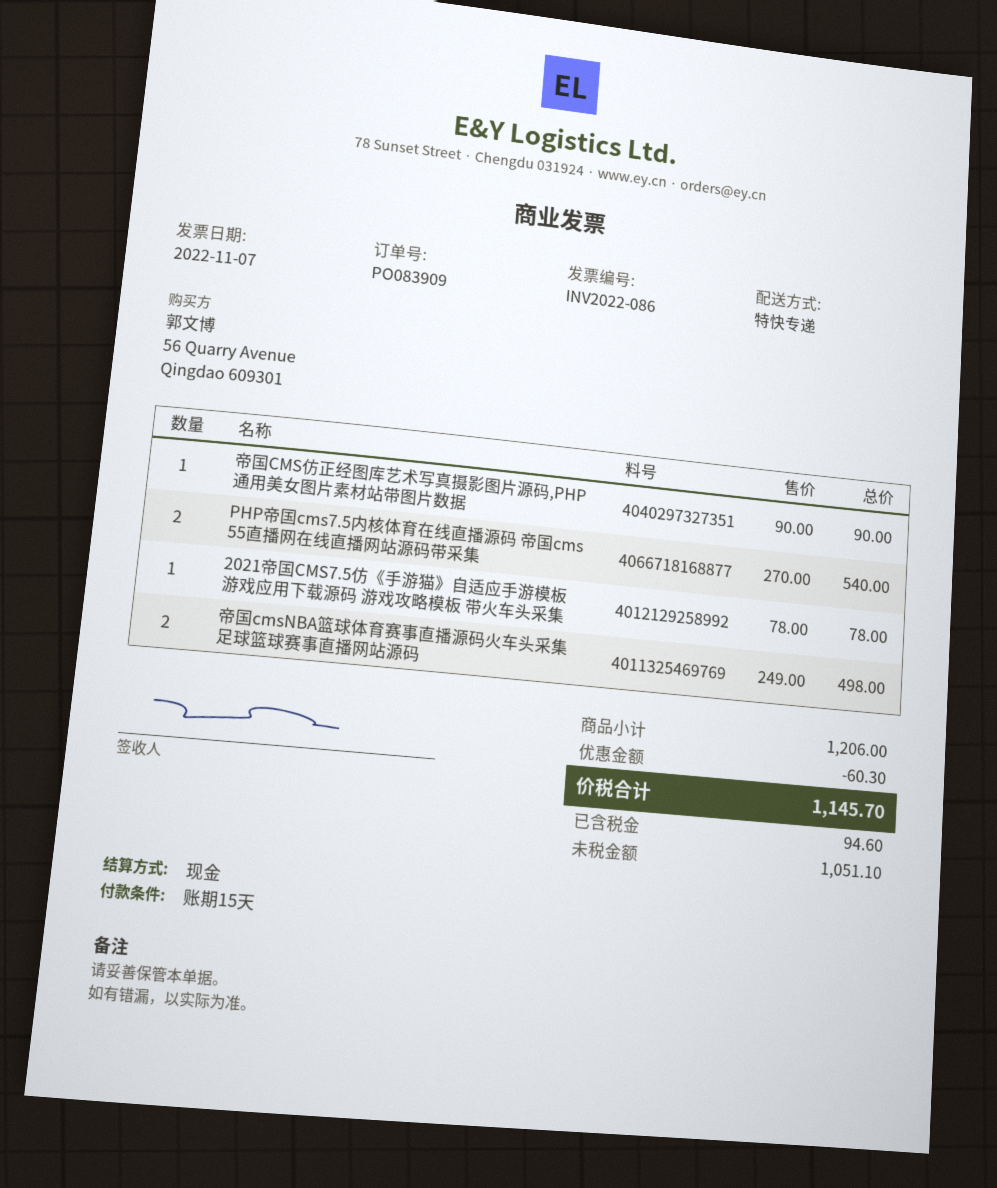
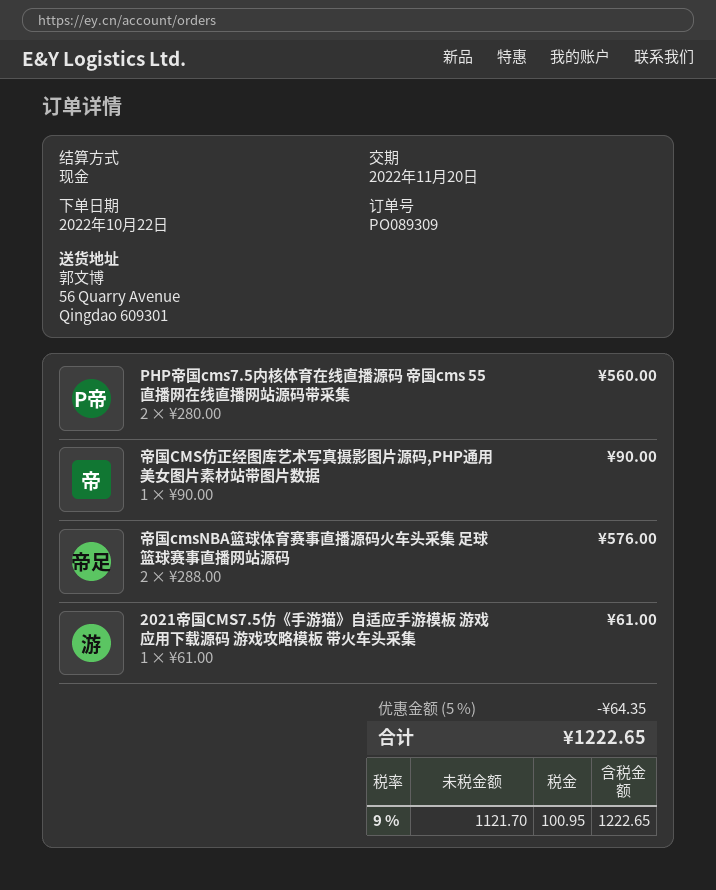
order number: PO083909 -> PO089309
PHP帝国cms7.5内核体育在线直播源码 帝国cms 55直播网在线直播网站源码带采集: 2 x 270.00 = 540.00 -> 2 x 280.00 = 560.00
2021帝国CMS7.5仿《手游猫》自适应手游模板 游戏应用下载源码 游戏攻略模板 带火车头采集: 1 x 78.00 = 78.00 -> 1 x 61.00 = 61.00
帝国cmsNBA篮球体育赛事直播源码火车头采集 足球篮球赛事直播网站源码: 2 x 249.00 = 498.00 -> 2 x 288.00 = 576.00
discount: 60.30 -> 64.35
net: 1051.10 -> 1121.70
tax: 94.60 -> 100.95
total: 1145.70 -> 1222.65

